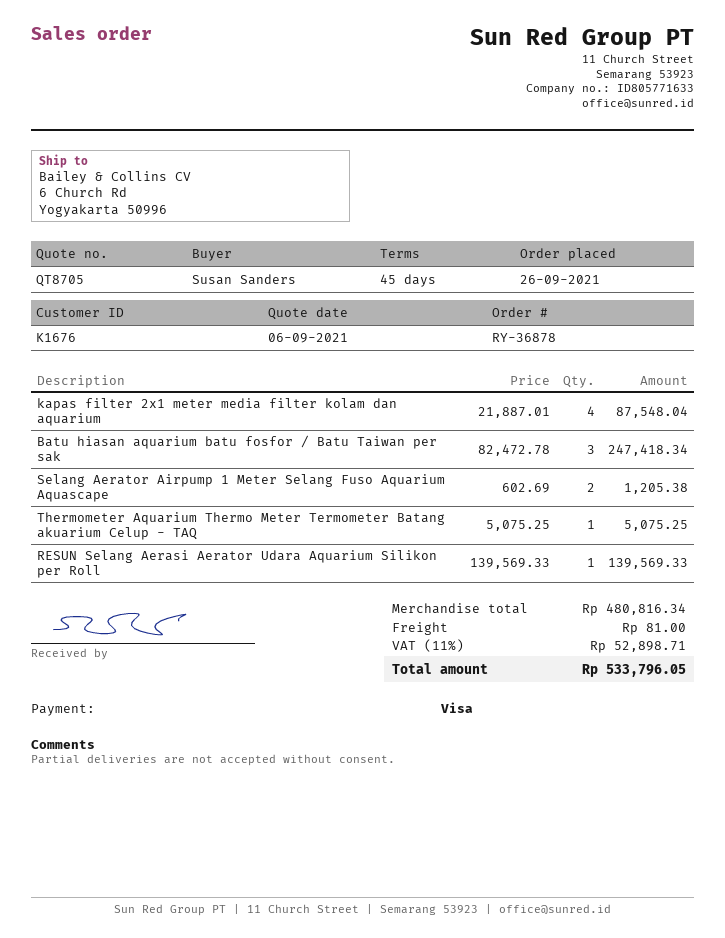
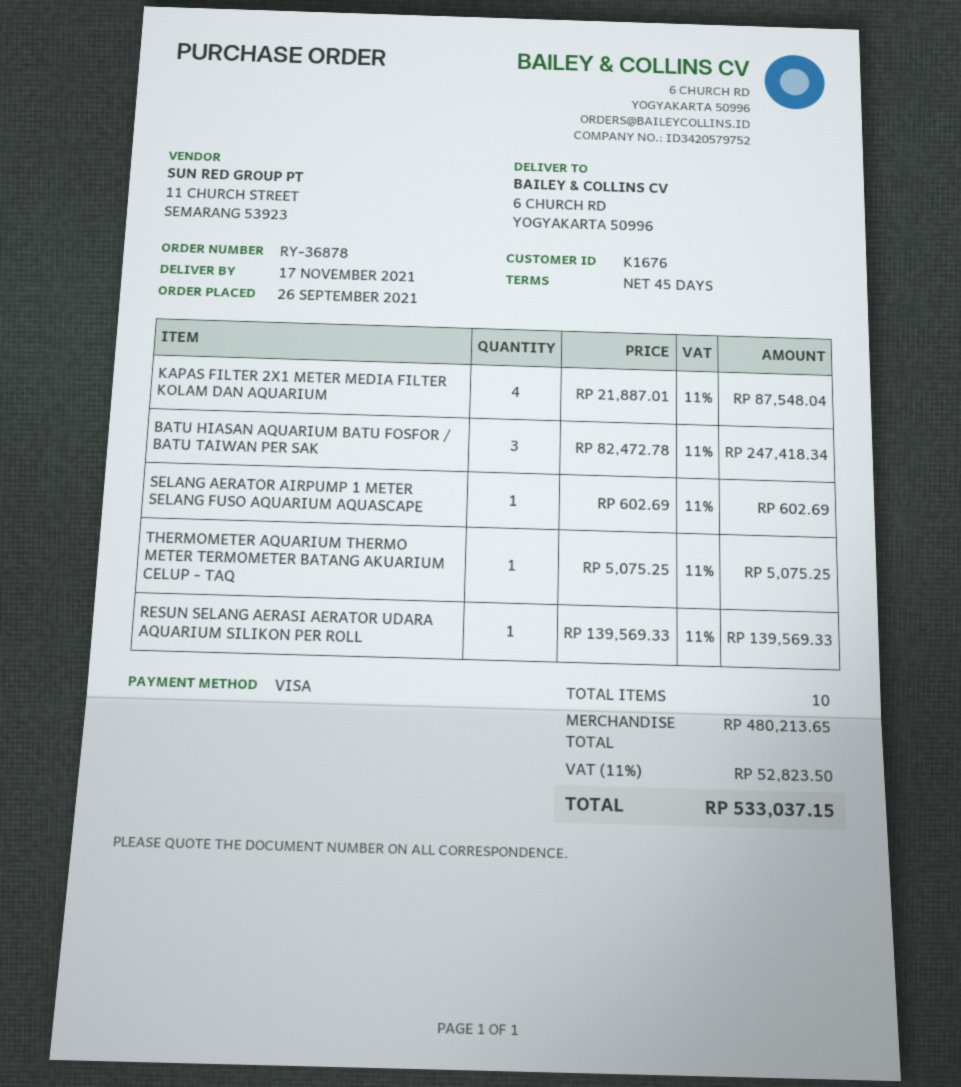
Selang Aerator Airpump 1 Meter Selang Fuso Aquarium Aquascape: 2 x 602.69 = 1205.38 -> 1 x 602.69 = 602.69
subtotal: 480816.34 -> 480213.65
shipping: 81.00 -> none
tax: 11% = 52898.71 -> 11% = 52823.50
total: 533796.05 -> 533037.15

